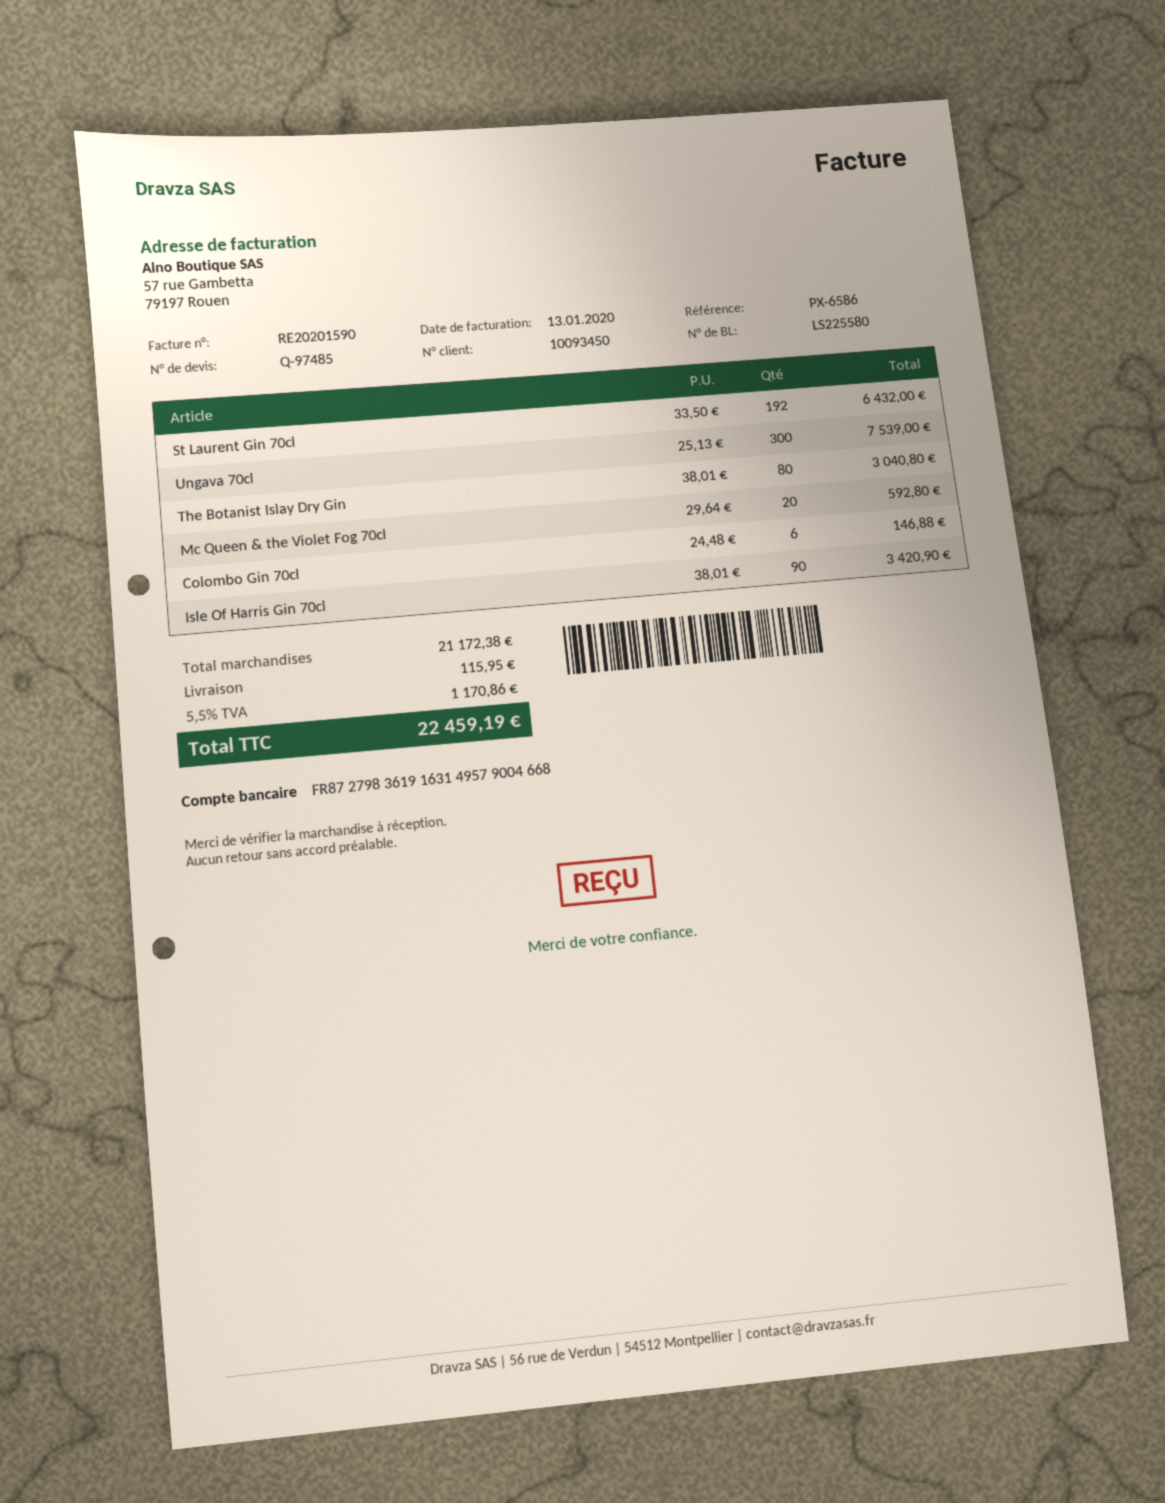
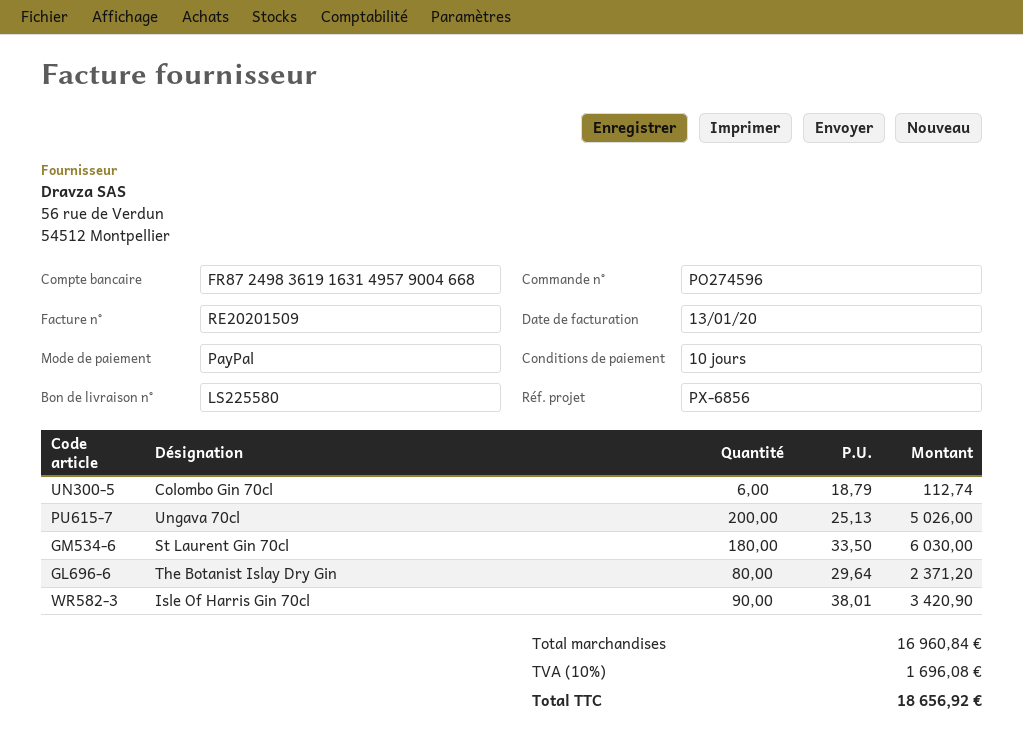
invoice number: RE20201590 -> RE20201509
reference: PX-6586 -> PX-6856
bank account: FR8727983619163149579004668 -> FR8724983619163149579004668
St Laurent Gin 70cl: 192 x 33.50 = 6432.00 -> 180 x 33.50 = 6030.00
Ungava 70cl: 300 x 25.13 = 7539.00 -> 200 x 25.13 = 5026.00
The Botanist Islay Dry Gin: 80 x 38.01 = 3040.80 -> 80 x 29.64 = 2371.20
Mc Queen & the Violet Fog 70cl: 20 x 29.64 = 592.80 -> none
Colombo Gin 70cl: 6 x 24.48 = 146.88 -> 6 x 18.79 = 112.74
subtotal: 21172.38 -> 16960.84
shipping: 115.95 -> none
tax: 5.5% = 1170.86 -> 10% = 1696.08
total: 22459.19 -> 18656.92

